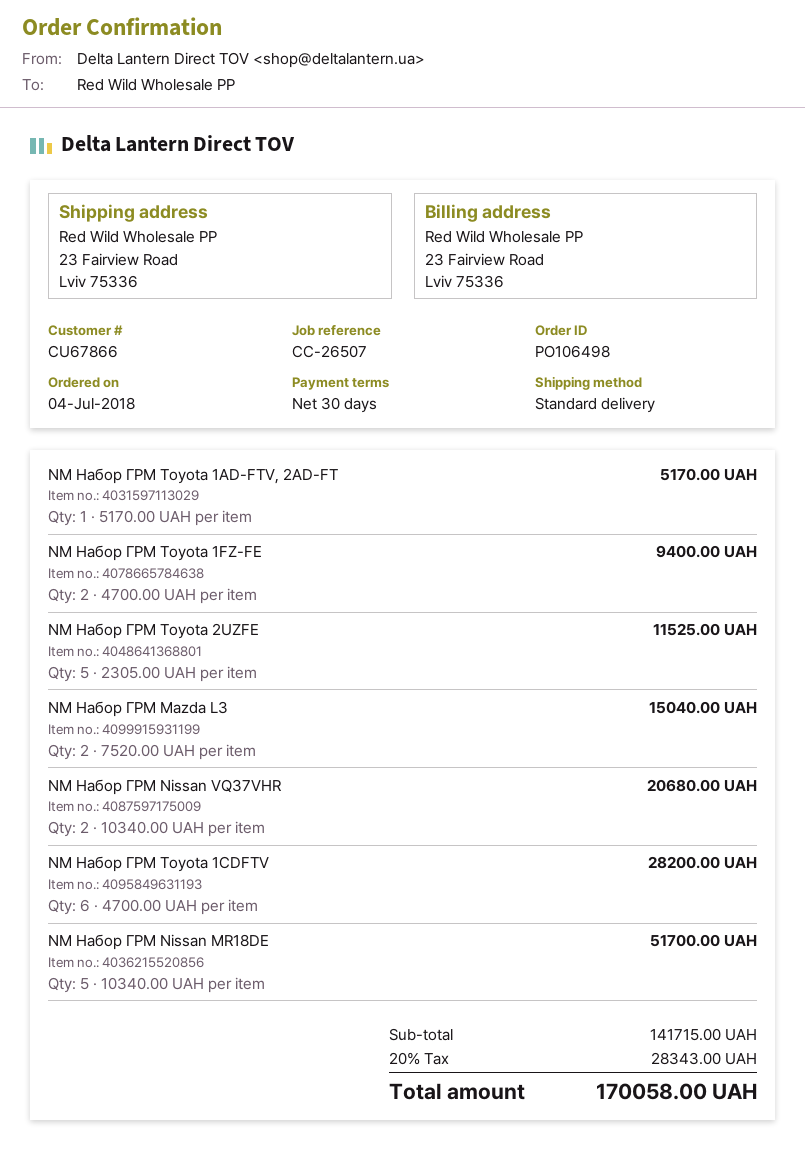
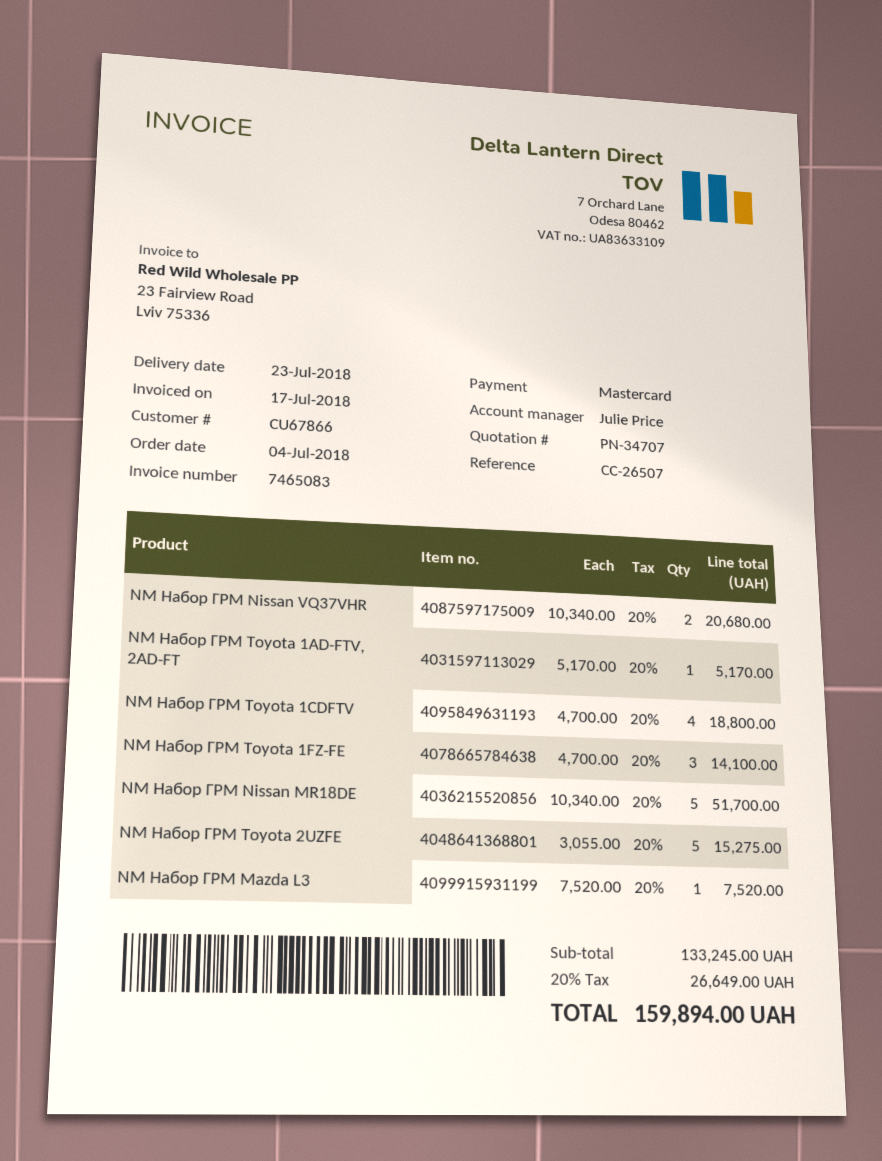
NM Набор ГРМ Toyota 1FZ-FE: 2 x 4700.00 = 9400.00 -> 3 x 4700.00 = 14100.00
NM Набор ГРМ Toyota 2UZFE: 5 x 2305.00 = 11525.00 -> 5 x 3055.00 = 15275.00
NM Набор ГРМ Mazda L3: 2 x 7520.00 = 15040.00 -> 1 x 7520.00 = 7520.00
NM Набор ГРМ Toyota 1CDFTV: 6 x 4700.00 = 28200.00 -> 4 x 4700.00 = 18800.00
subtotal: 141715.00 -> 133245.00
tax: 20% = 28343.00 -> 20% = 26649.00
total: 170058.00 -> 159894.00

